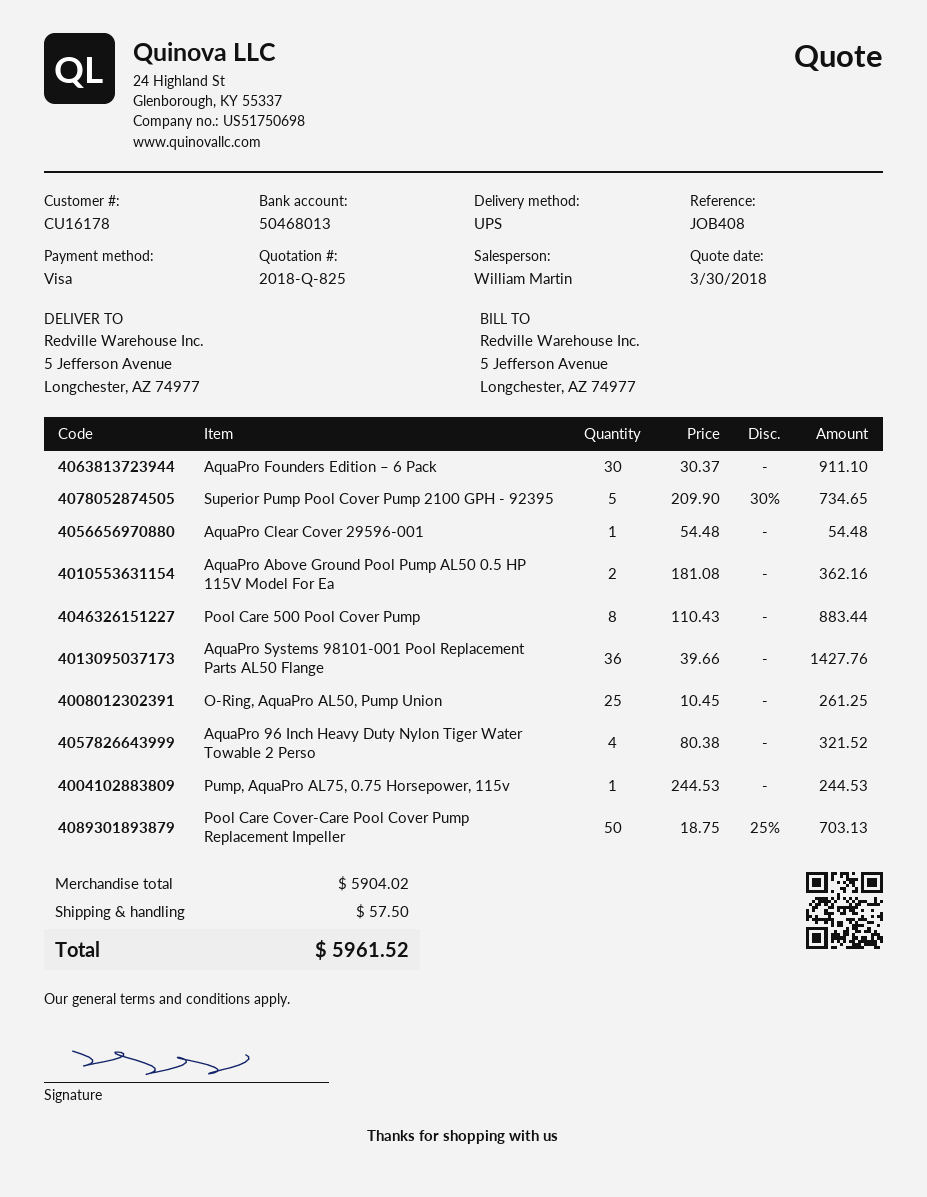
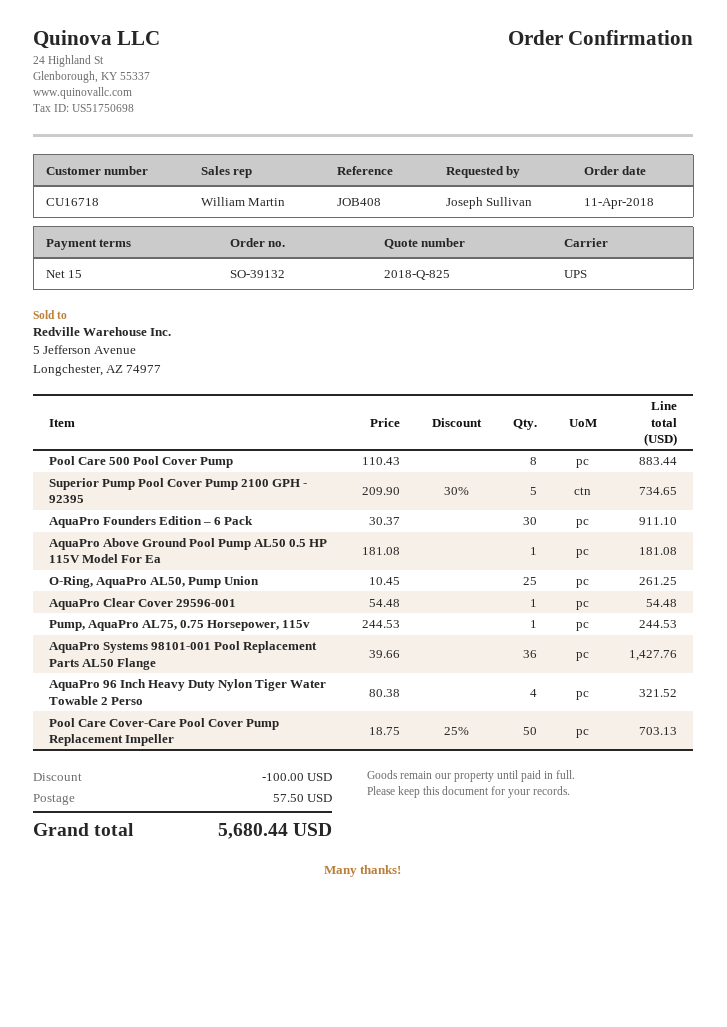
customer number: CU16178 -> CU16718
AquaPro Above Ground Pool Pump AL50 0.5 HP 115V Model For Ea: 2 x 181.08 = 362.16 -> 1 x 181.08 = 181.08
discount: none -> 100.00
total: 5961.52 -> 5680.44

